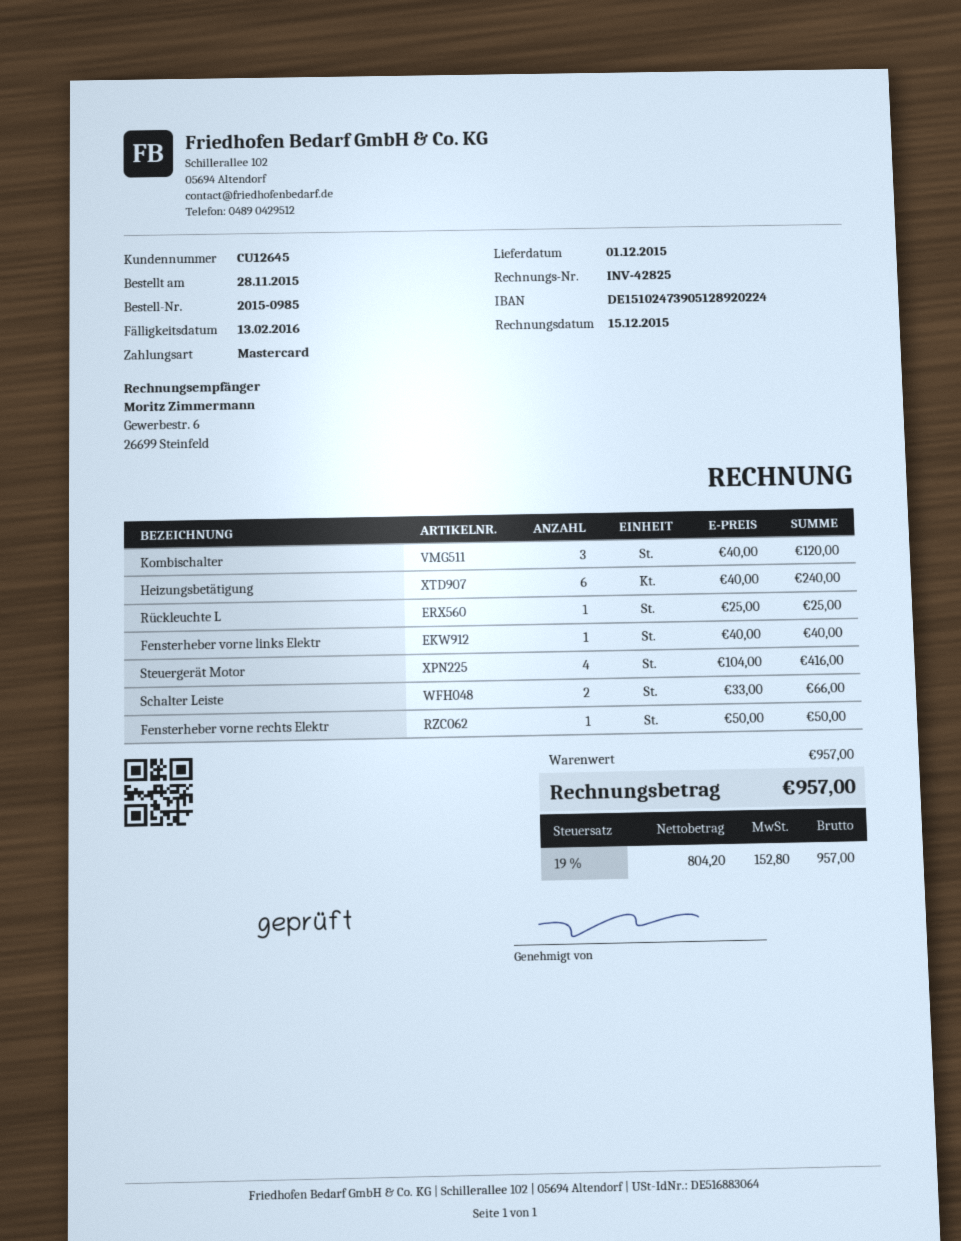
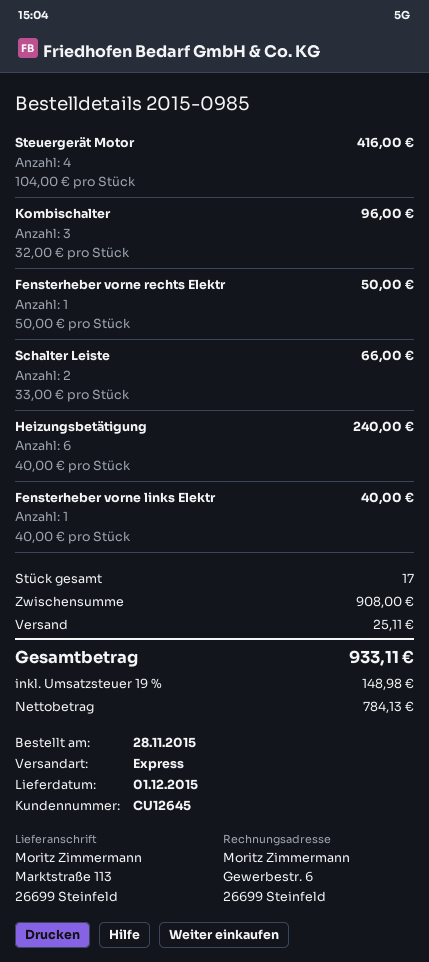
Kombischalter: 3 x 40.00 = 120.00 -> 3 x 32.00 = 96.00
Rückleuchte L: 1 x 25.00 = 25.00 -> none
subtotal: 957.00 -> 908.00
shipping: none -> 25.11
net: 804.20 -> 784.13
tax: 19% = 152.80 -> 19% = 148.98
total: 957.00 -> 933.11

